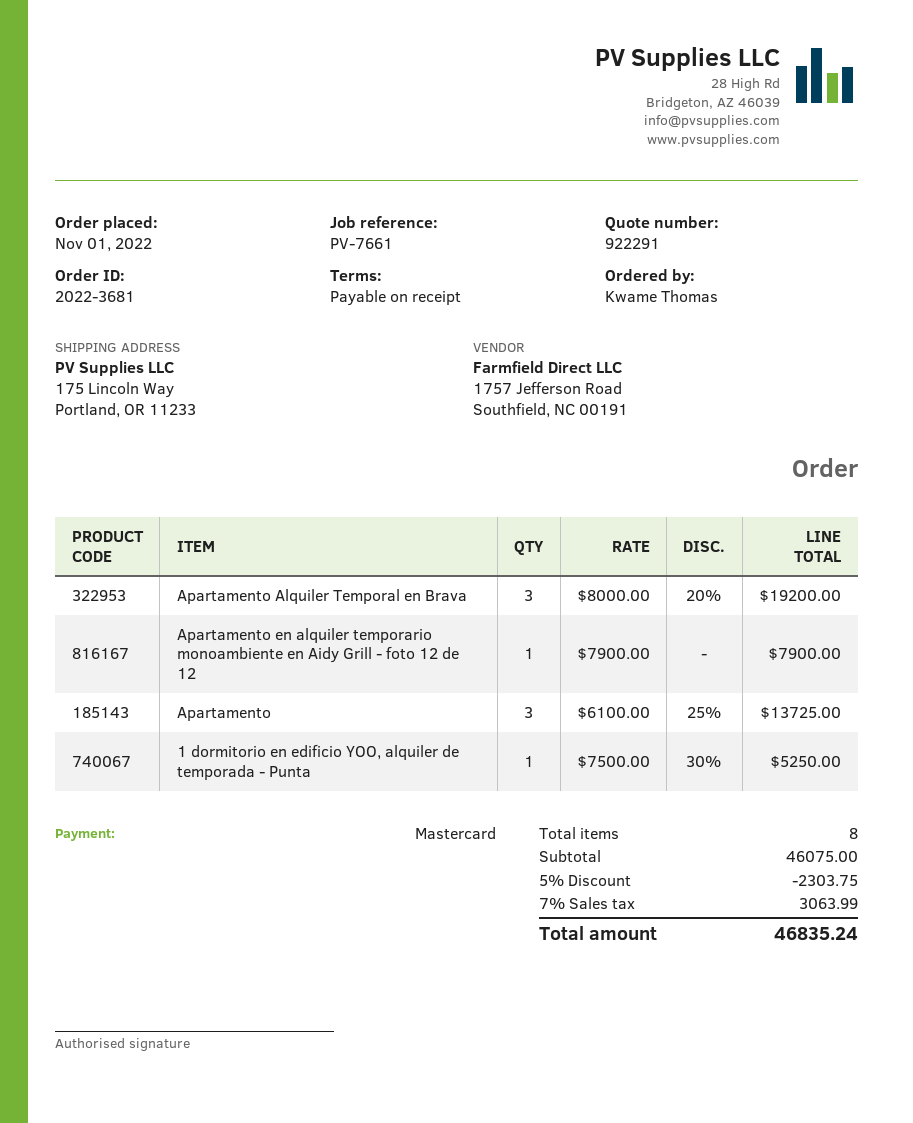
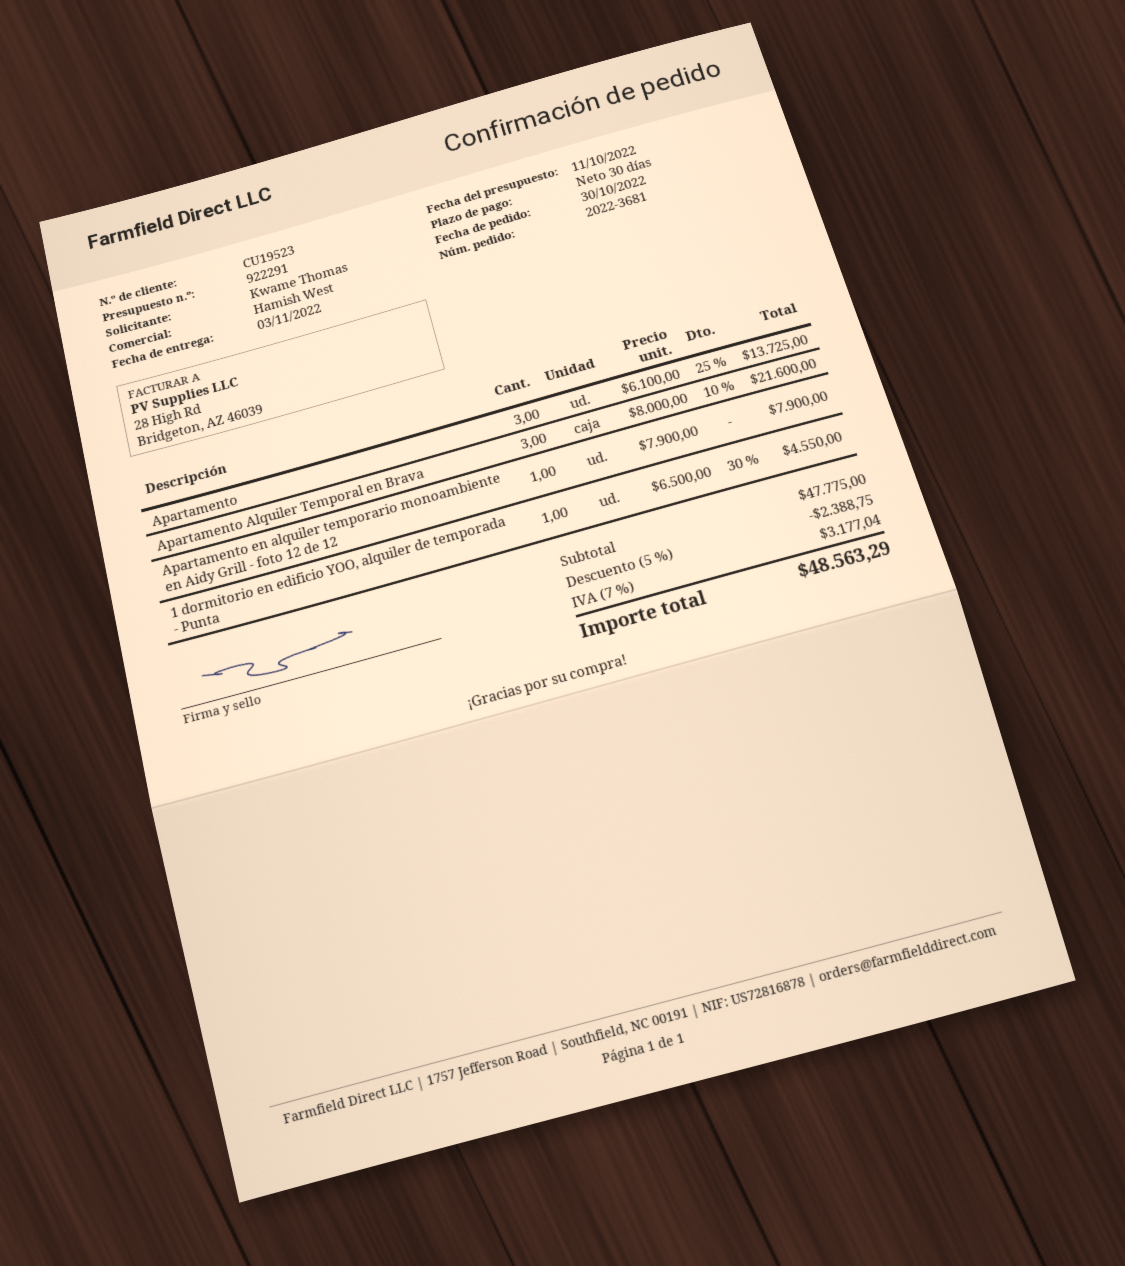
order date: 2022-11-01 -> 2022-10-30
payment terms: on receipt -> 30 days
Apartamento Alquiler Temporal en Brava: 3 x 8000.00 - 20% = 19200.00 -> 3 x 8000.00 - 10% = 21600.00
1 dormitorio en edificio YOO, alquiler de temporada - Punta: 1 x 7500.00 - 30% = 5250.00 -> 1 x 6500.00 - 30% = 4550.00
subtotal: 46075.00 -> 47775.00
discount: 5% = 2303.75 -> 5% = 2388.75
tax: 7% = 3063.99 -> 7% = 3177.04
total: 46835.24 -> 48563.29

